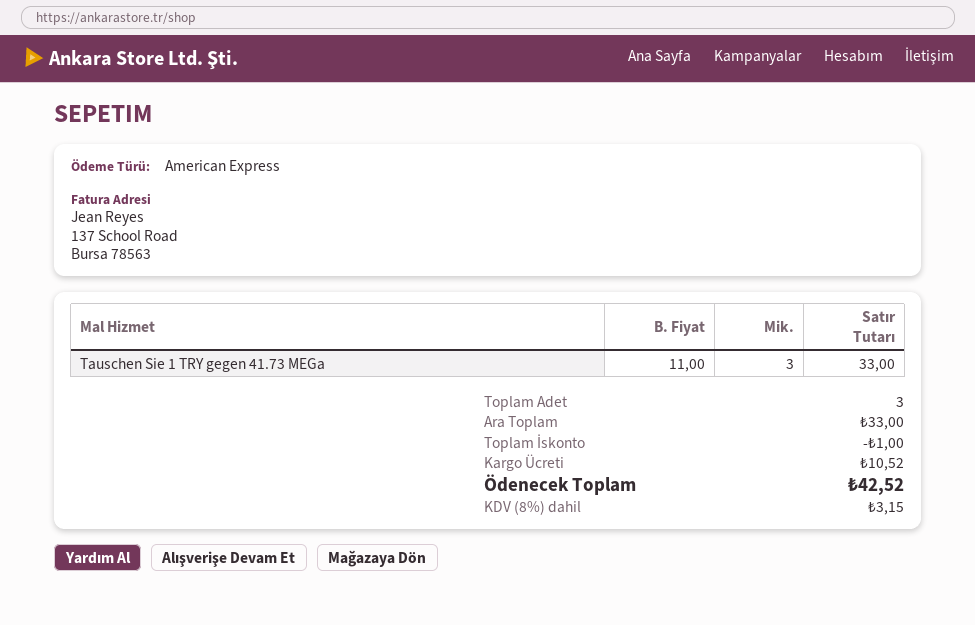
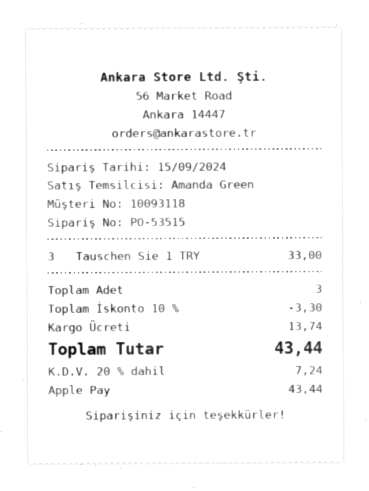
payment method: American Express -> Apple Pay
discount: 1.00 -> 3.30
shipping: 10.52 -> 13.74
tax: 8% = 3.15 -> 20% = 7.24
total: 42.52 -> 43.44

